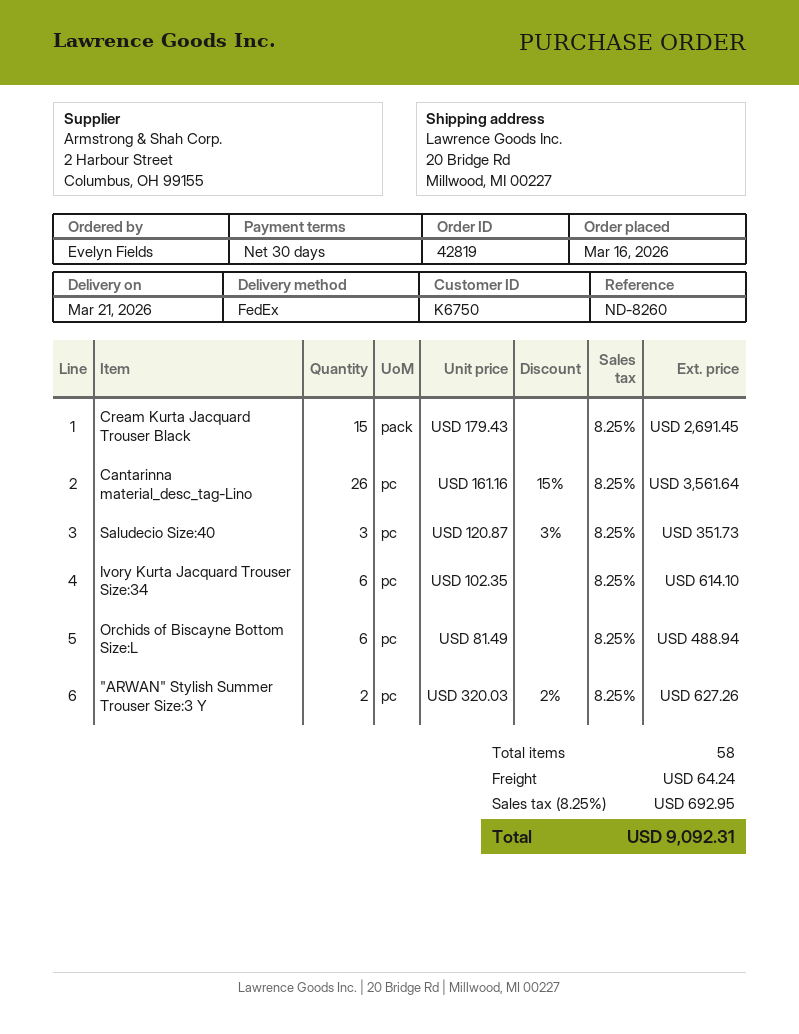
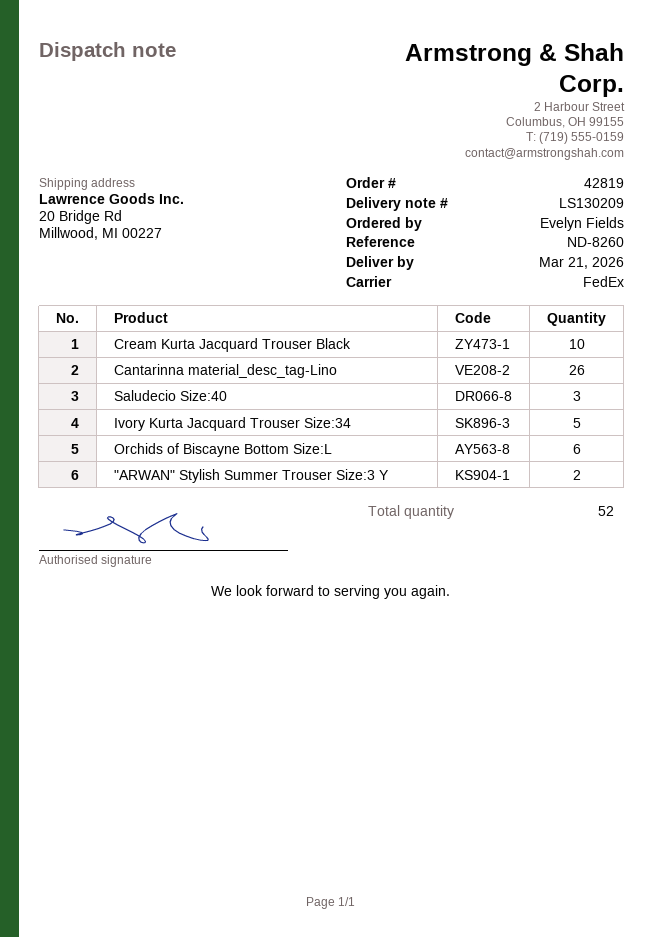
Cream Kurta Jacquard Trouser Black: 15 -> 10
Ivory Kurta Jacquard Trouser Size:34: 6 -> 5
total quantity: 58 -> 52

